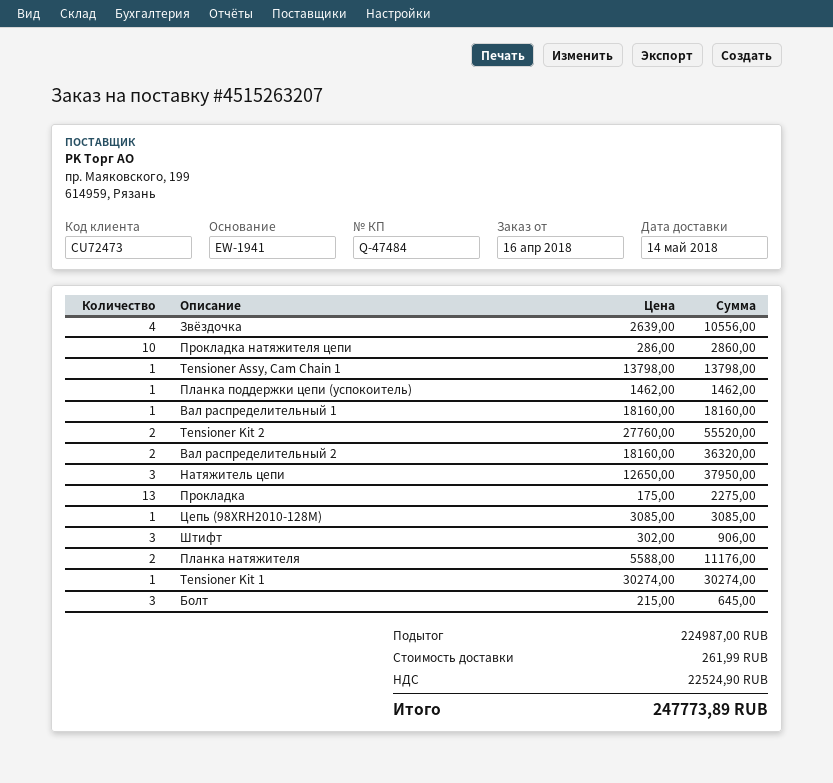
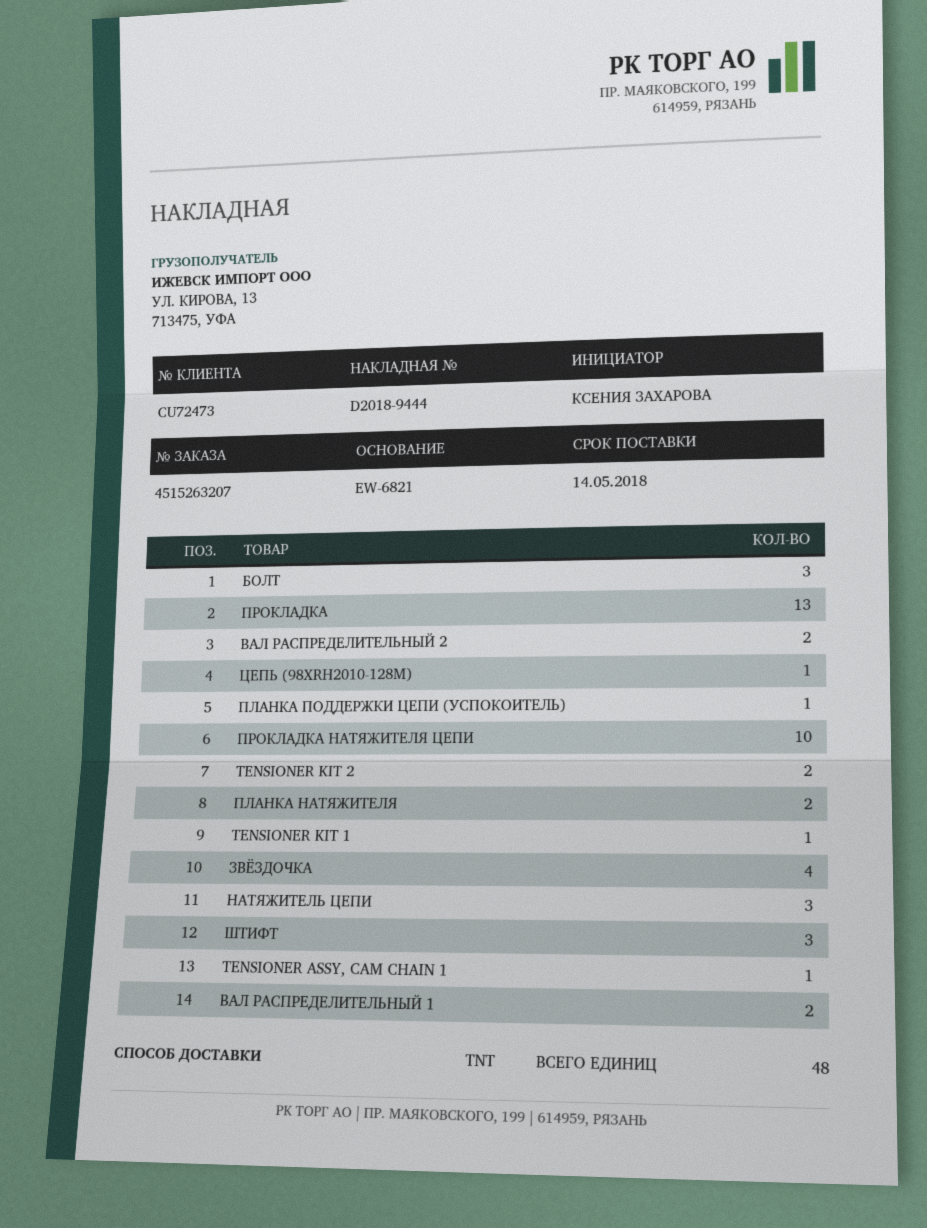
reference: EW-1941 -> EW-6821
Вал распределительный 1: 1 -> 2

